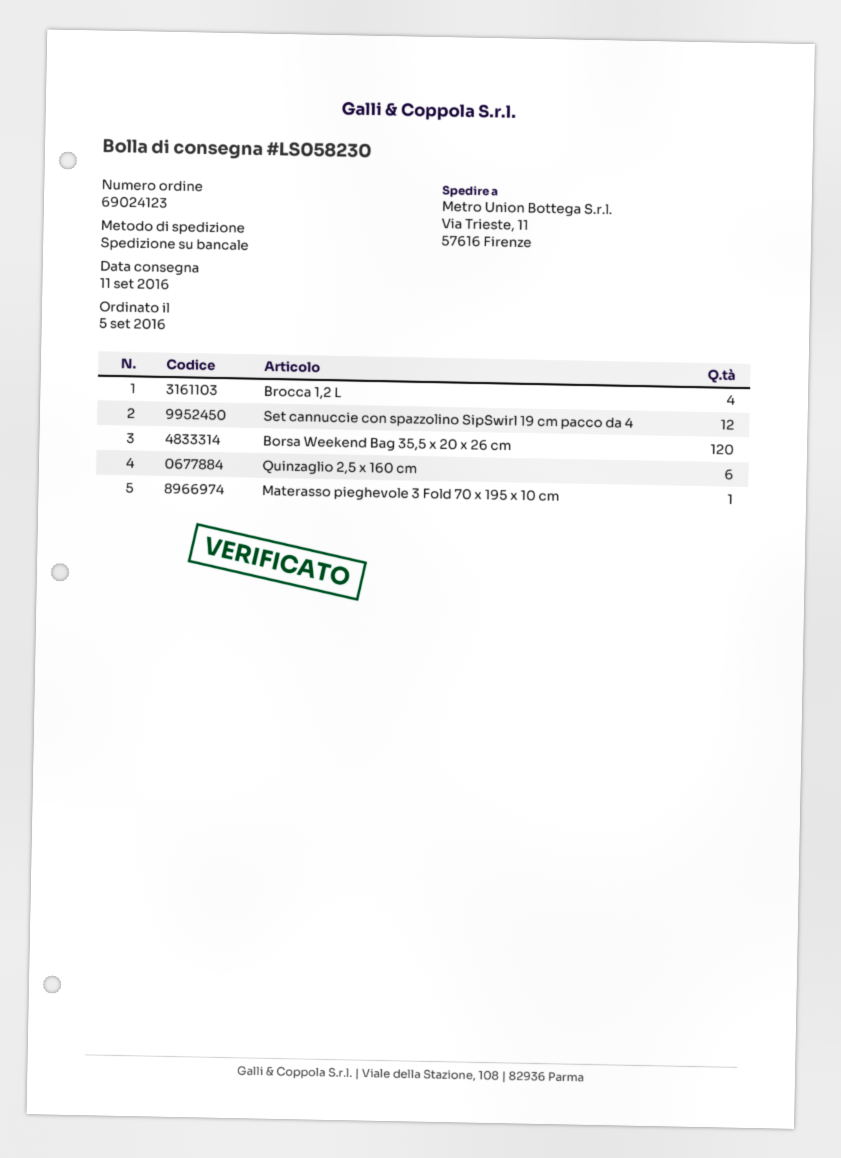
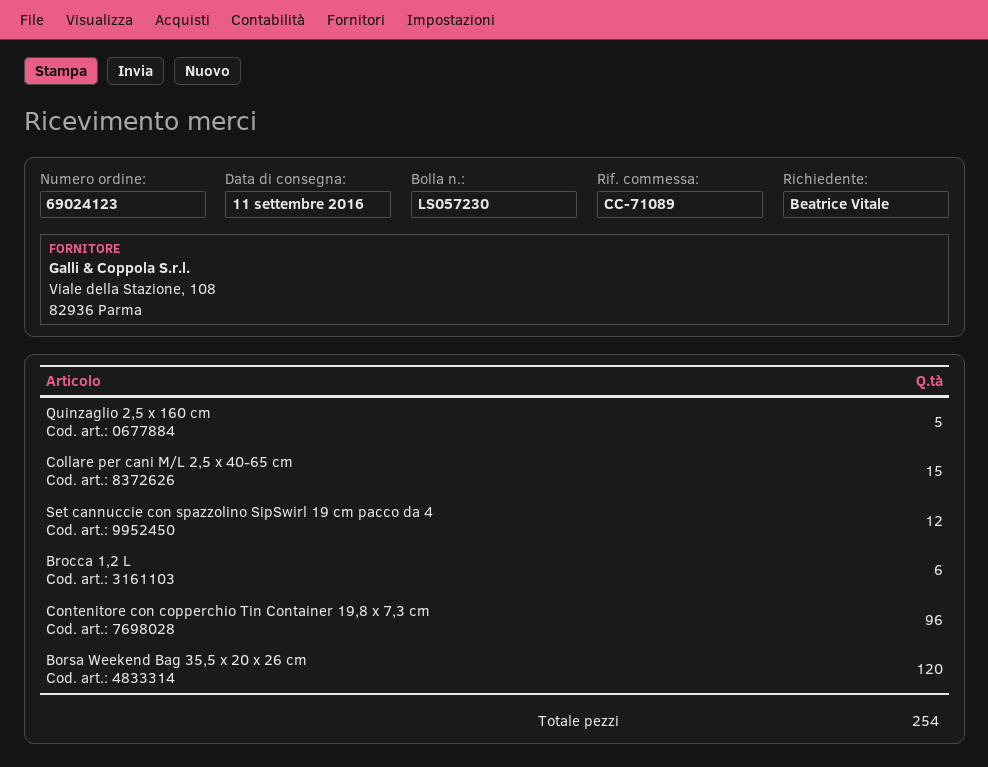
delivery note number: LS058230 -> LS057230
Brocca 1,2 L: 4 -> 6
Quinzaglio 2,5 x 160 cm: 6 -> 5
Materasso pieghevole 3 Fold 70 x 195 x 10 cm: 1 -> none
Collare per cani M/L 2,5 x 40-65 cm: none -> 15
Contenitore con copperchio Tin Container 19,8 x 7,3 cm: none -> 96

